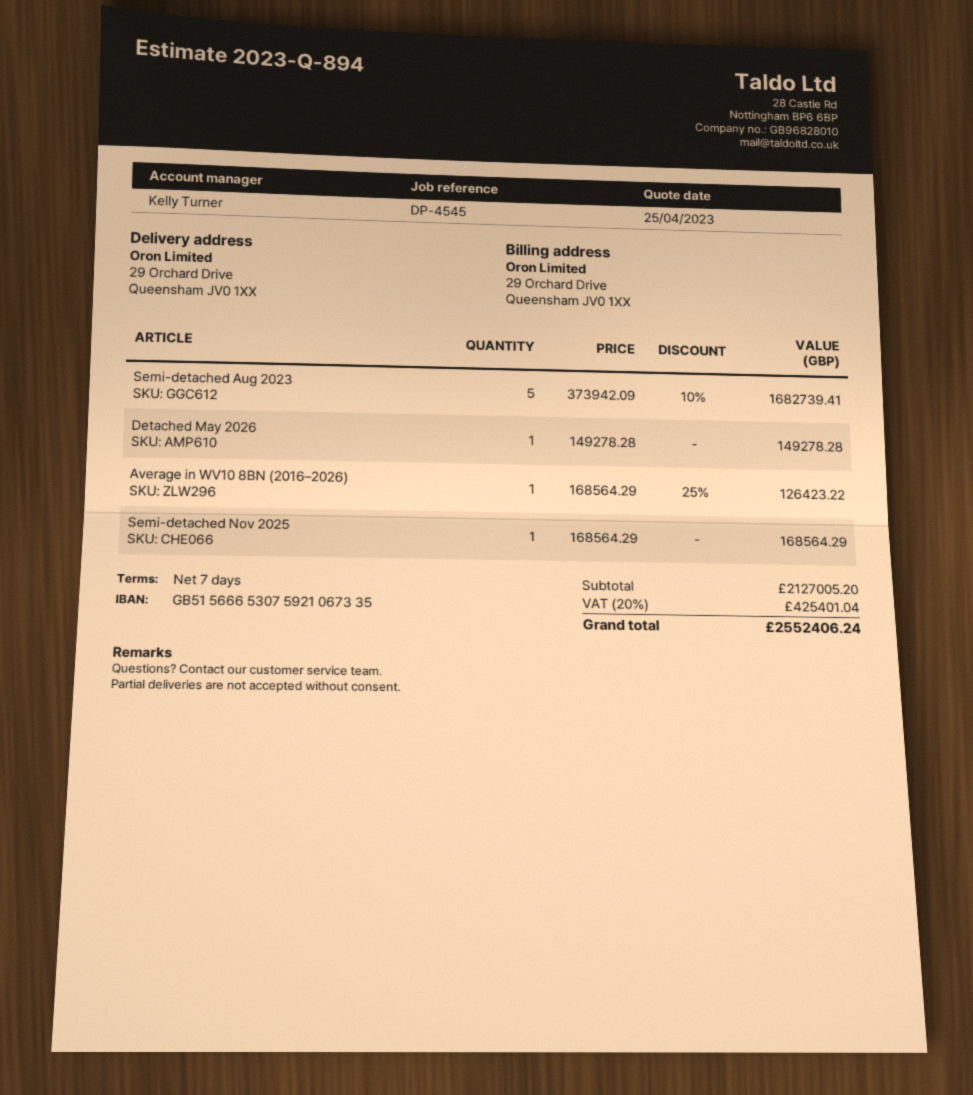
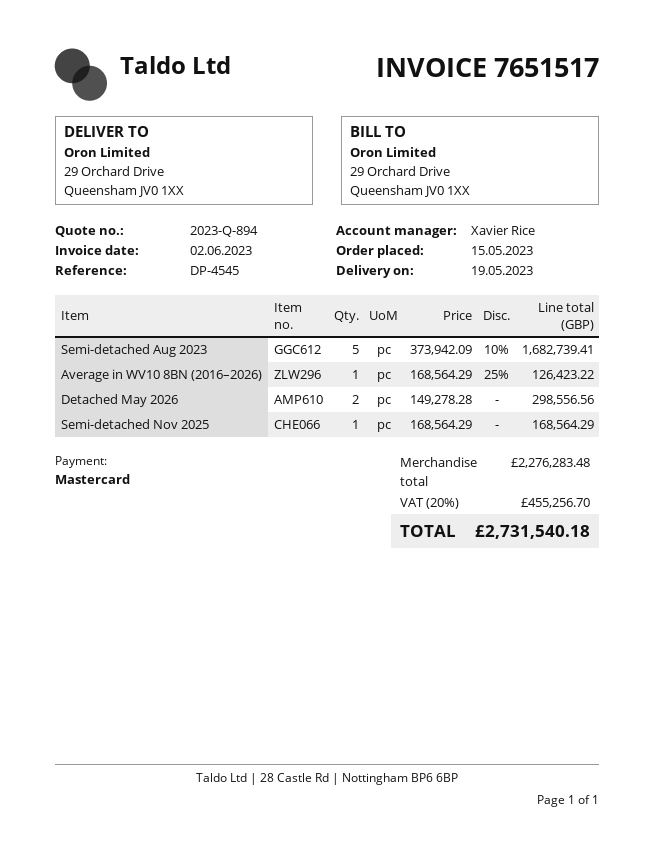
sales rep: Kelly Turner -> Xavier Rice
Detached May 2026: 1 x 149278.28 = 149278.28 -> 2 x 149278.28 = 298556.56
subtotal: 2127005.20 -> 2276283.48
tax: 20% = 425401.04 -> 20% = 455256.70
total: 2552406.24 -> 2731540.18

